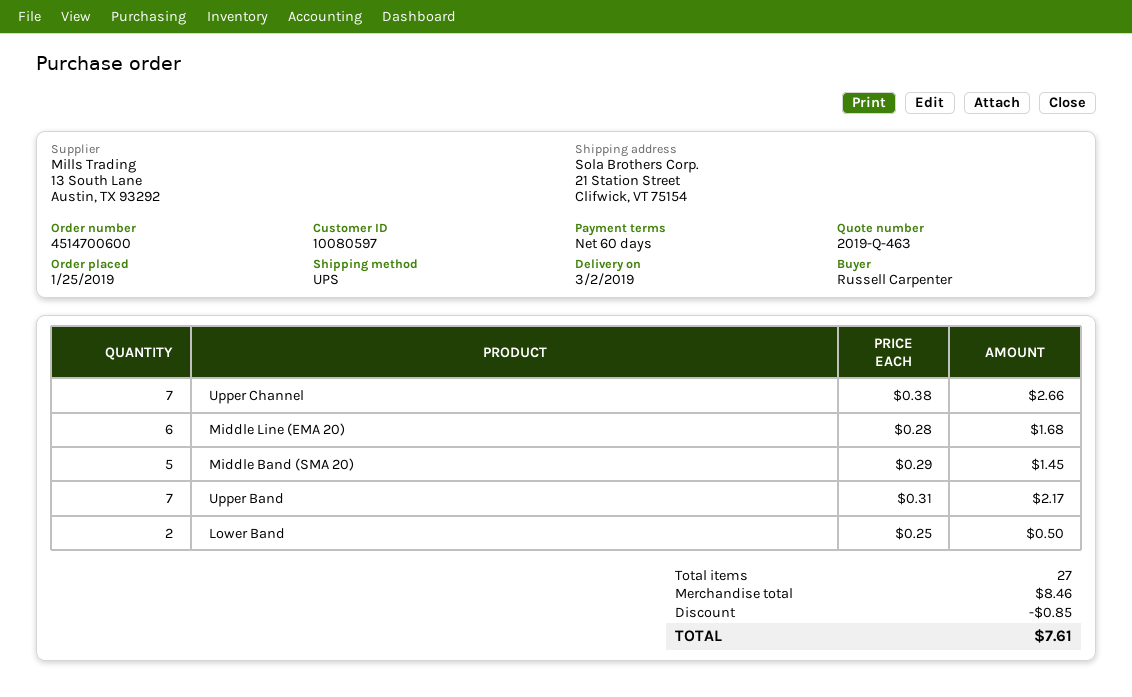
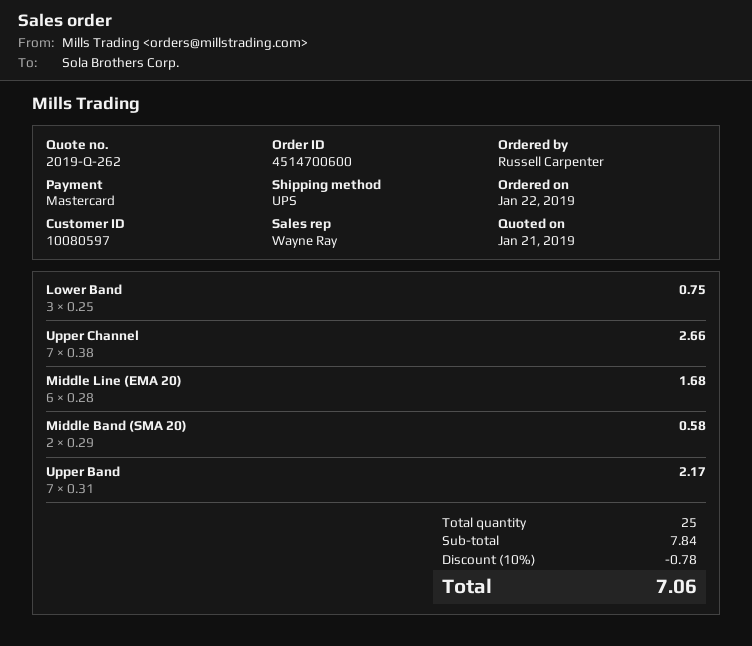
quote number: 2019-Q-463 -> 2019-Q-262
order date: 2019-01-25 -> 2019-01-22
Middle Band (SMA 20): 5 x 0.29 = 1.45 -> 2 x 0.29 = 0.58
Lower Band: 2 x 0.25 = 0.50 -> 3 x 0.25 = 0.75
total quantity: 27 -> 25
subtotal: 8.46 -> 7.84
discount: 0.85 -> 0.78
total: 7.61 -> 7.06

